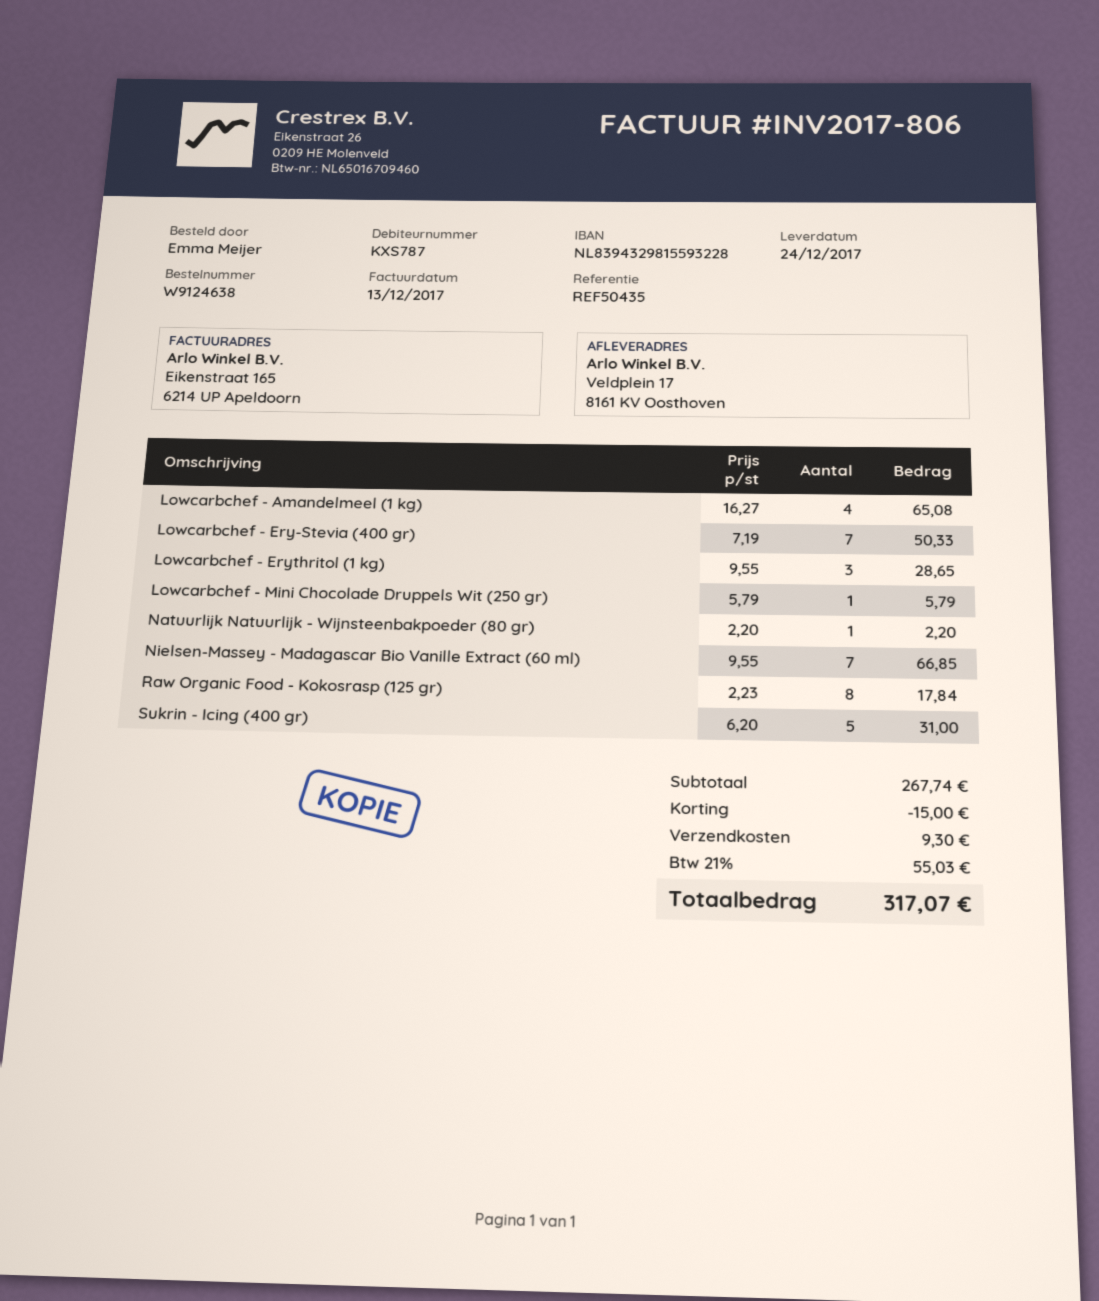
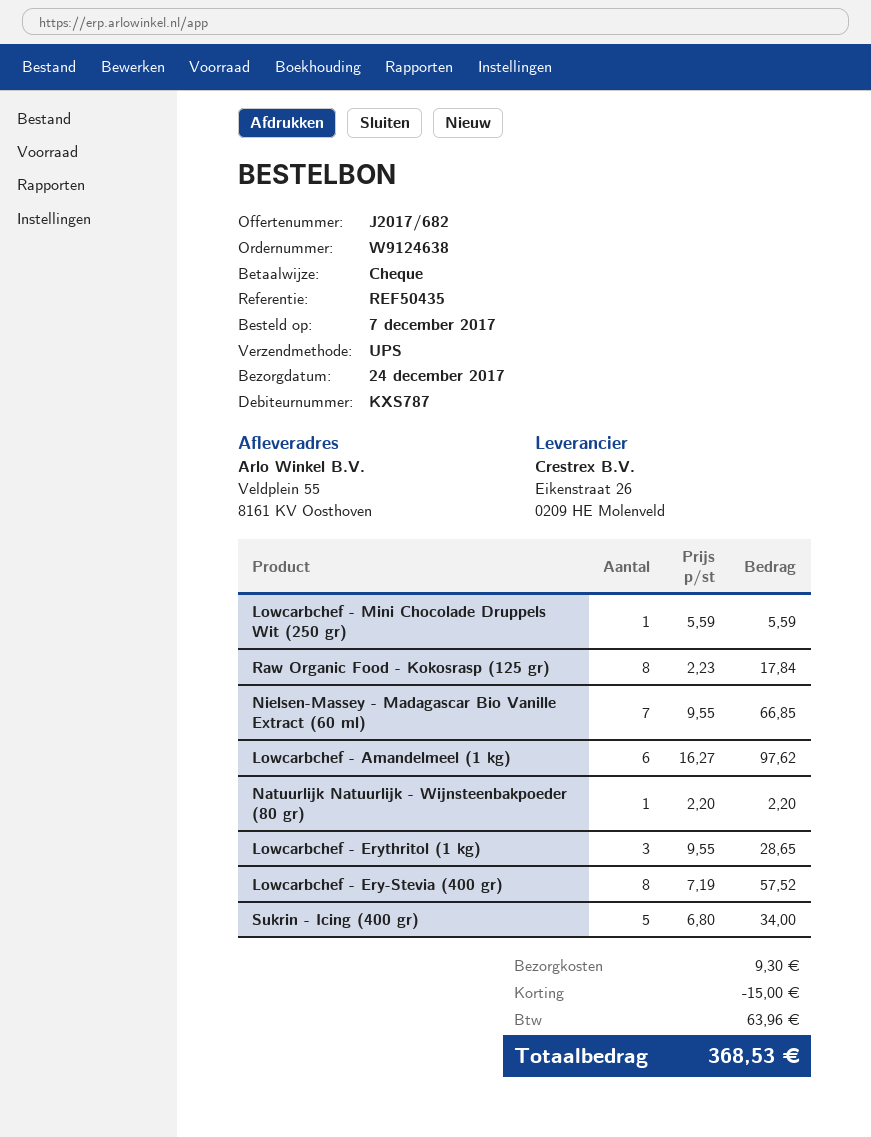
ship to: Veldplein 17, 8161 KV Oosthoven -> Veldplein 55, 8161 KV Oosthoven
Lowcarbchef - Amandelmeel (1 kg): 4 x 16.27 = 65.08 -> 6 x 16.27 = 97.62
Lowcarbchef - Ery-Stevia (400 gr): 7 x 7.19 = 50.33 -> 8 x 7.19 = 57.52
Lowcarbchef - Mini Chocolade Druppels Wit (250 gr): 1 x 5.79 = 5.79 -> 1 x 5.59 = 5.59
Sukrin - Icing (400 gr): 5 x 6.20 = 31.00 -> 5 x 6.80 = 34.00
tax: 55.03 -> 63.96
total: 317.07 -> 368.53

